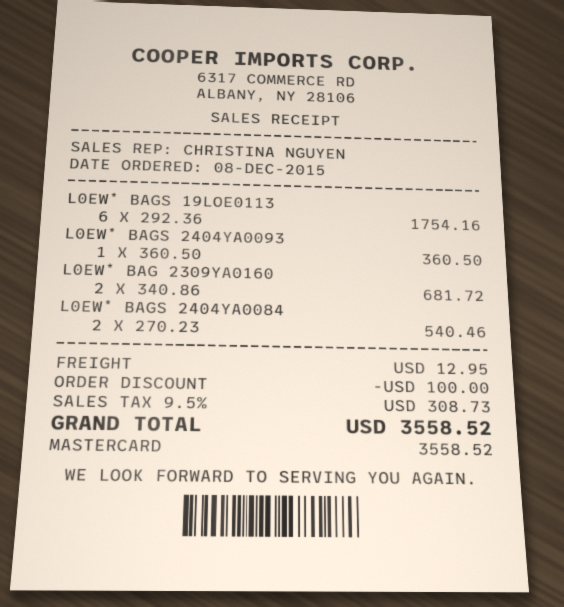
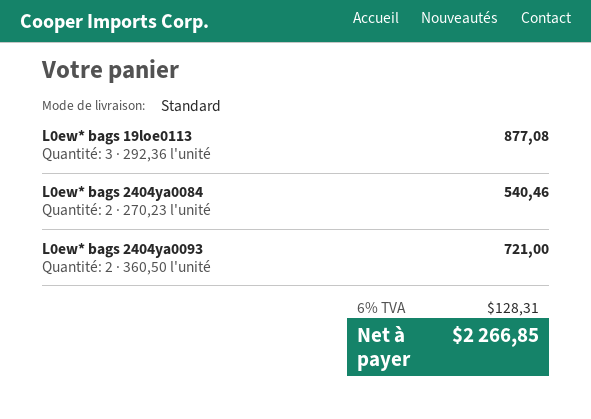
L0EW* BAGS 19LOE0113: 6 x 292.36 = 1754.16 -> 3 x 292.36 = 877.08
L0EW* BAGS 2404YA0093: 1 x 360.50 = 360.50 -> 2 x 360.50 = 721.00
L0EW* BAG 2309YA0160: 2 x 340.86 = 681.72 -> none
discount: 100.00 -> none
shipping: 12.95 -> none
tax: 9.5% = 308.73 -> 6% = 128.31
total: 3558.52 -> 2266.85

